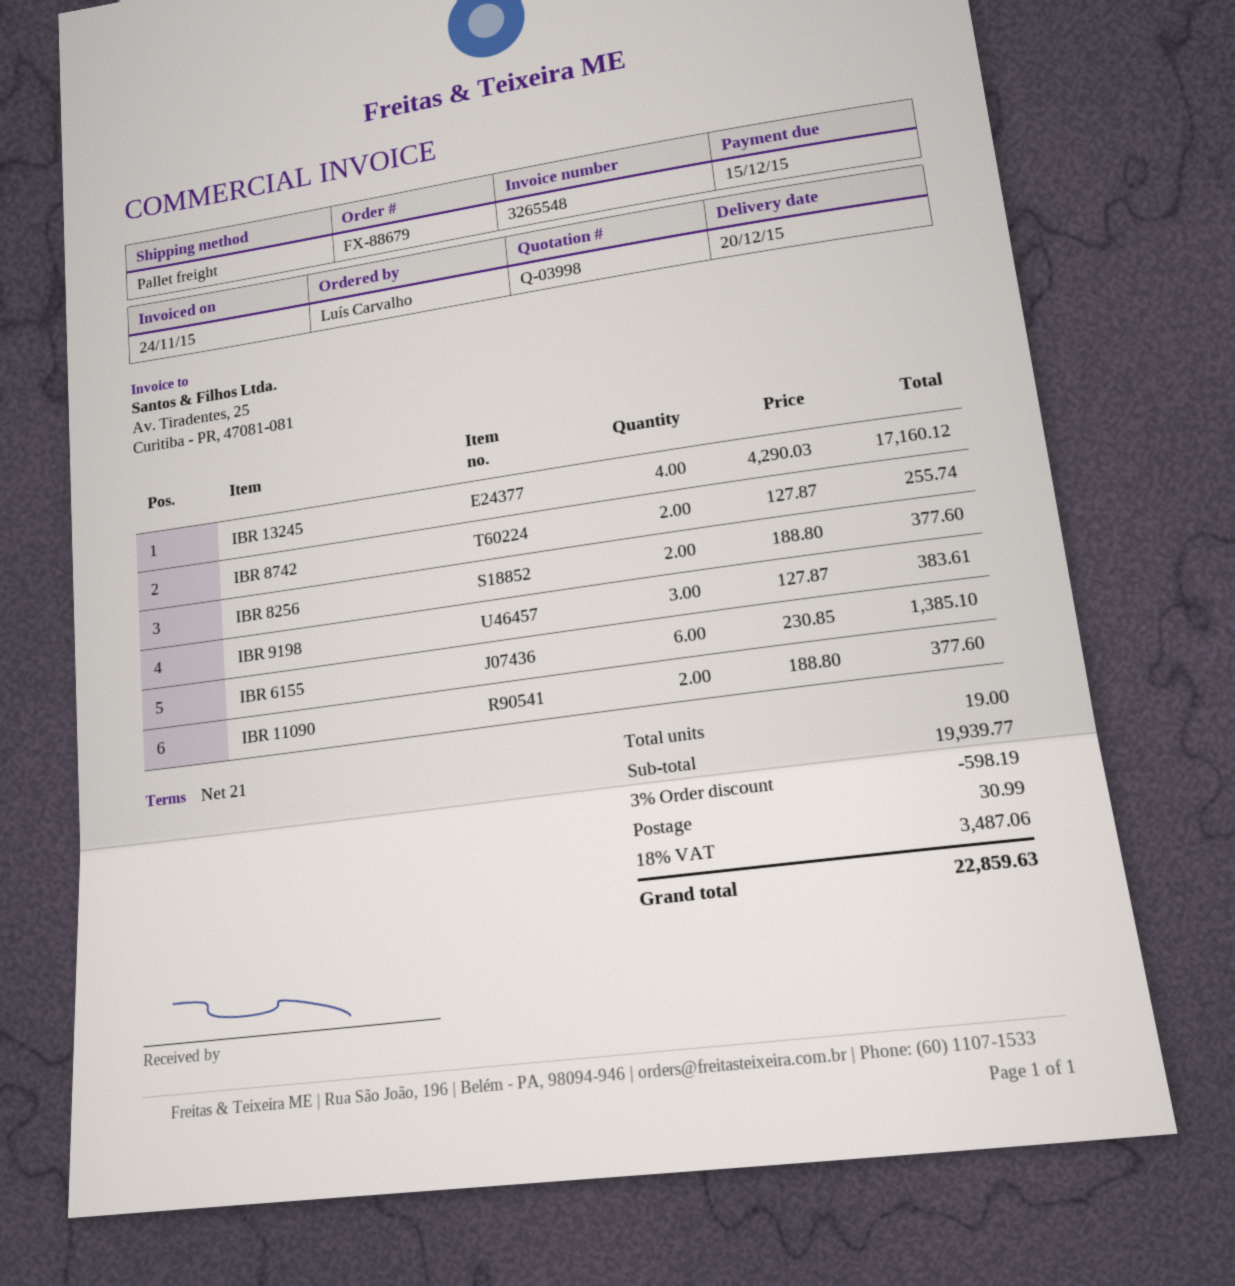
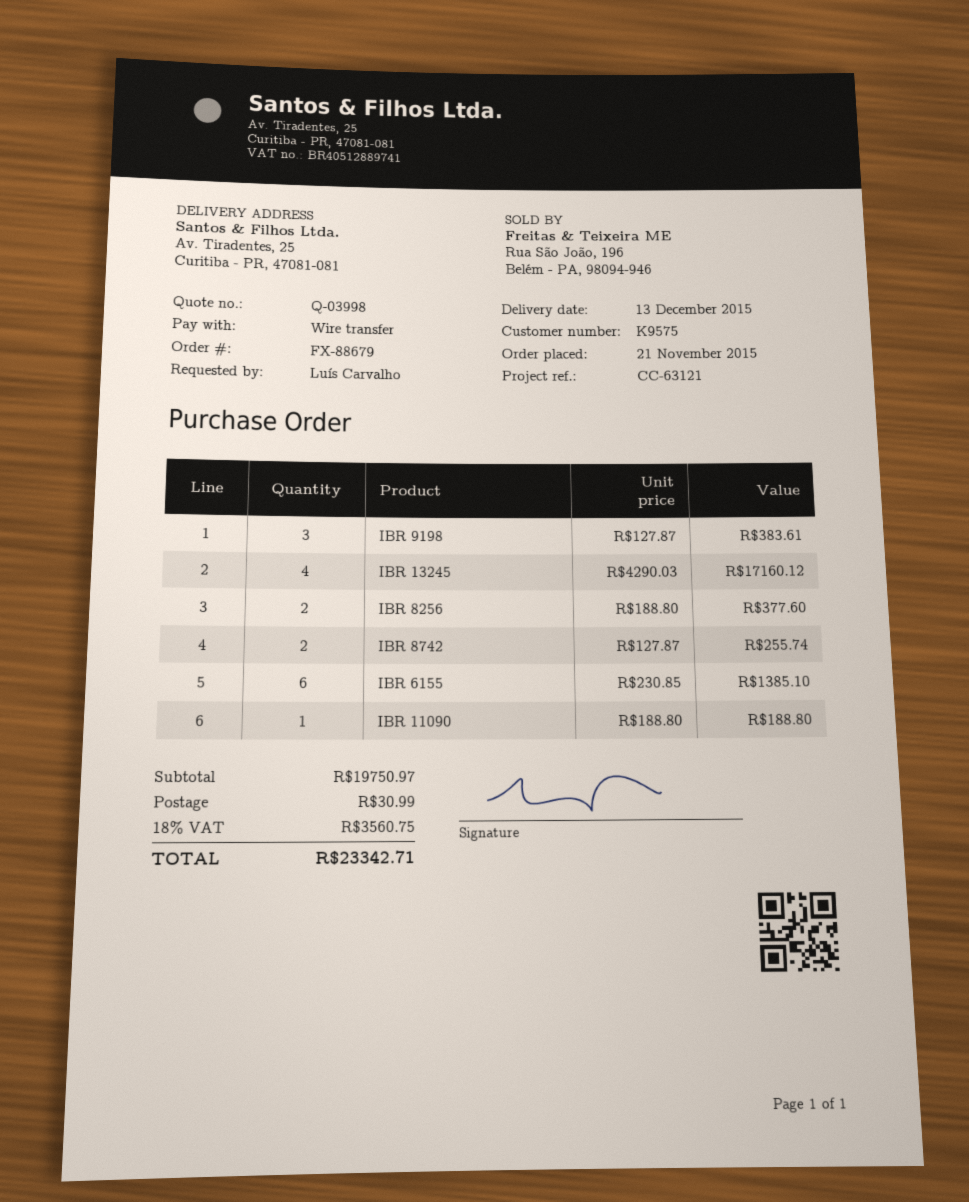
delivery date: 2015-12-20 -> 2015-12-13
IBR 11090: 2 x 188.80 = 377.60 -> 1 x 188.80 = 188.80
subtotal: 19939.77 -> 19750.97
discount: 3% = 598.19 -> none
tax: 18% = 3487.06 -> 18% = 3560.75
total: 22859.63 -> 23342.71

